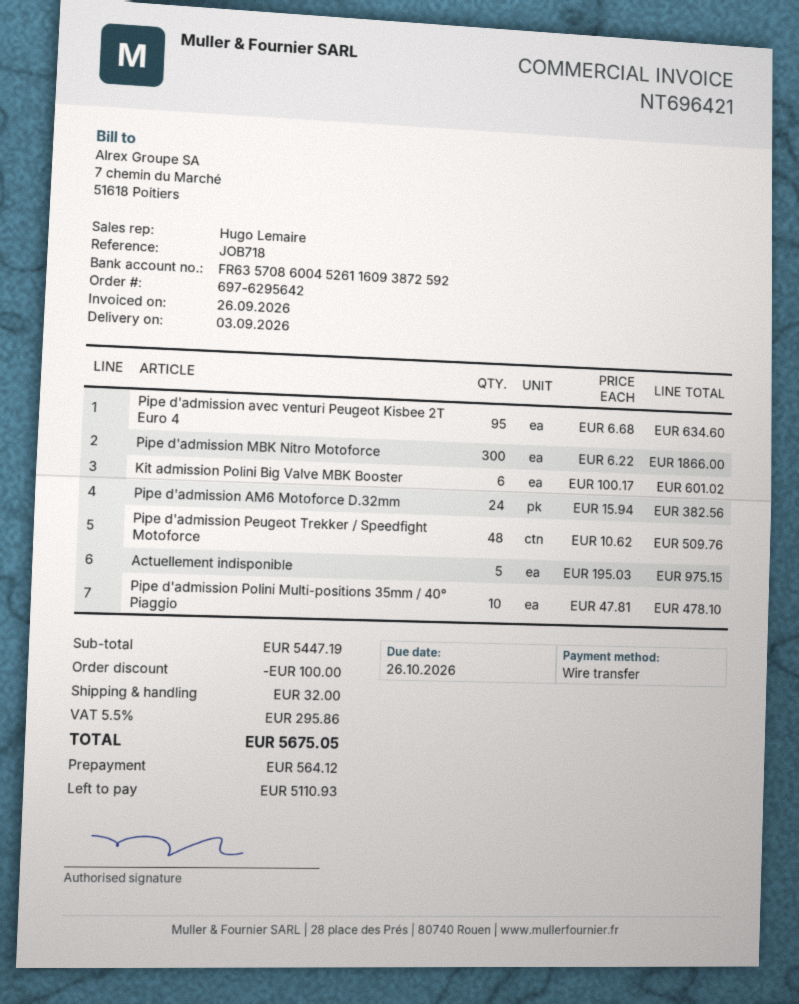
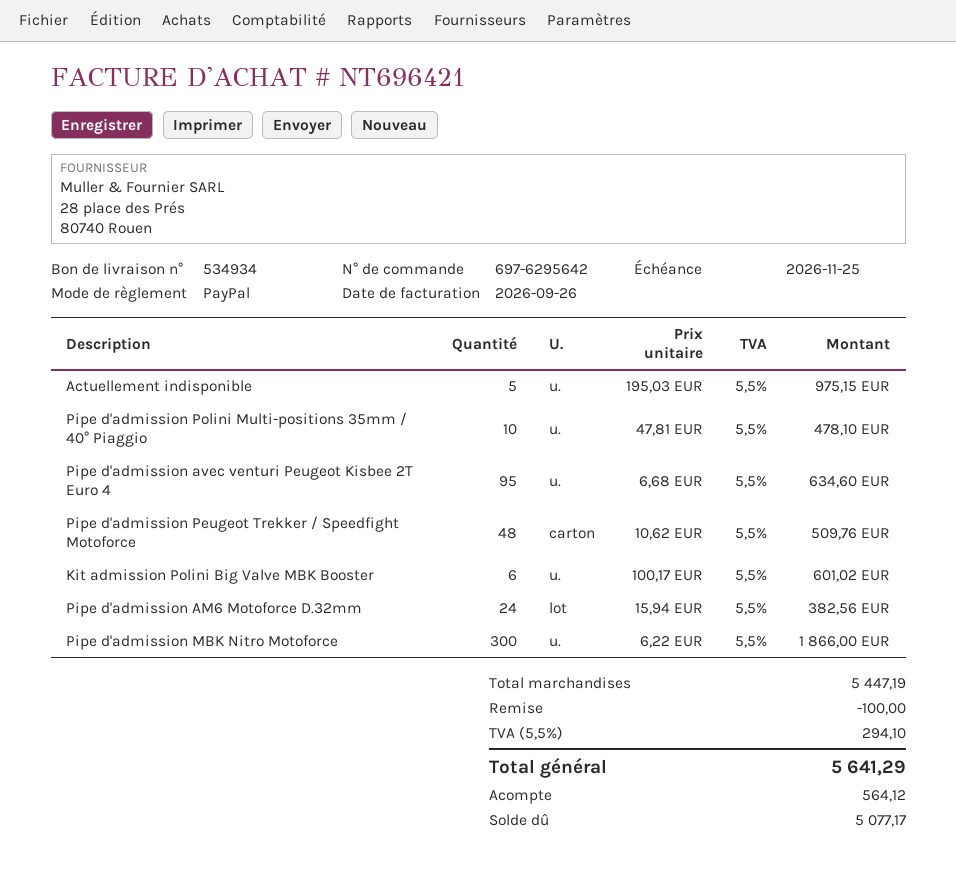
due date: 2026-10-26 -> 2026-11-25
payment method: bank transfer -> PayPal
shipping: 32.00 -> none
tax: 5.5% = 295.86 -> 5.5% = 294.10
total: 5675.05 -> 5641.29
balance: 5110.93 -> 5077.17

